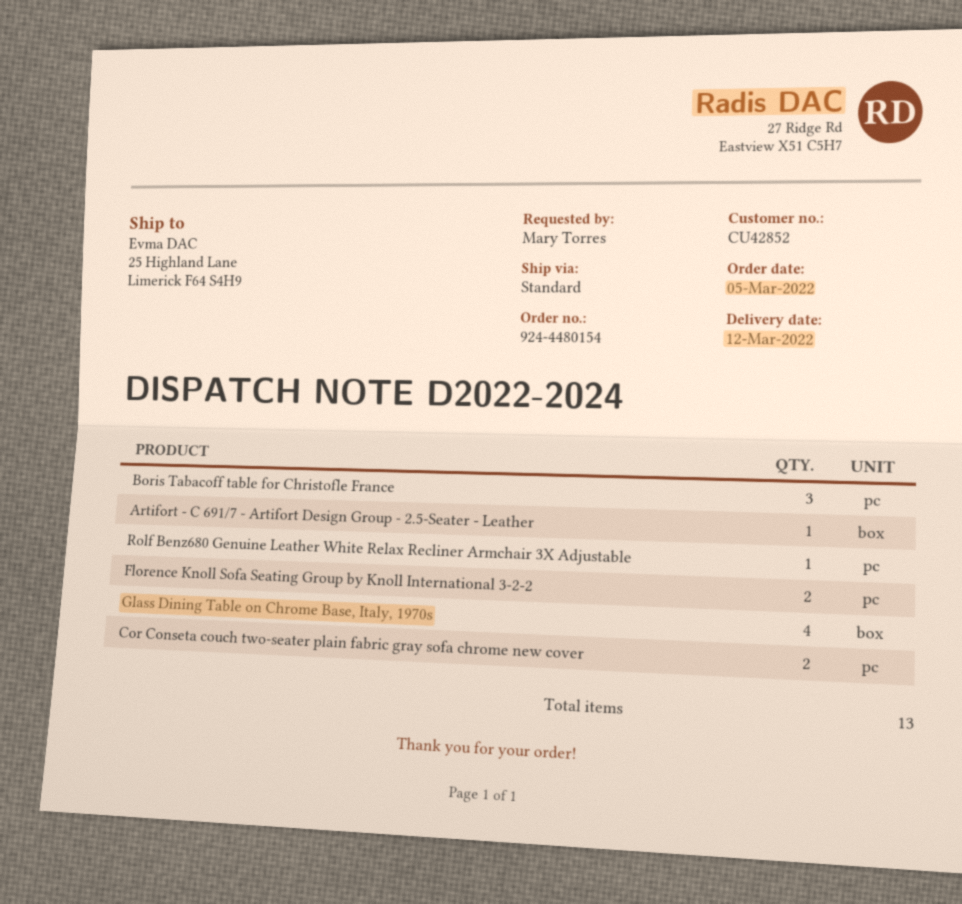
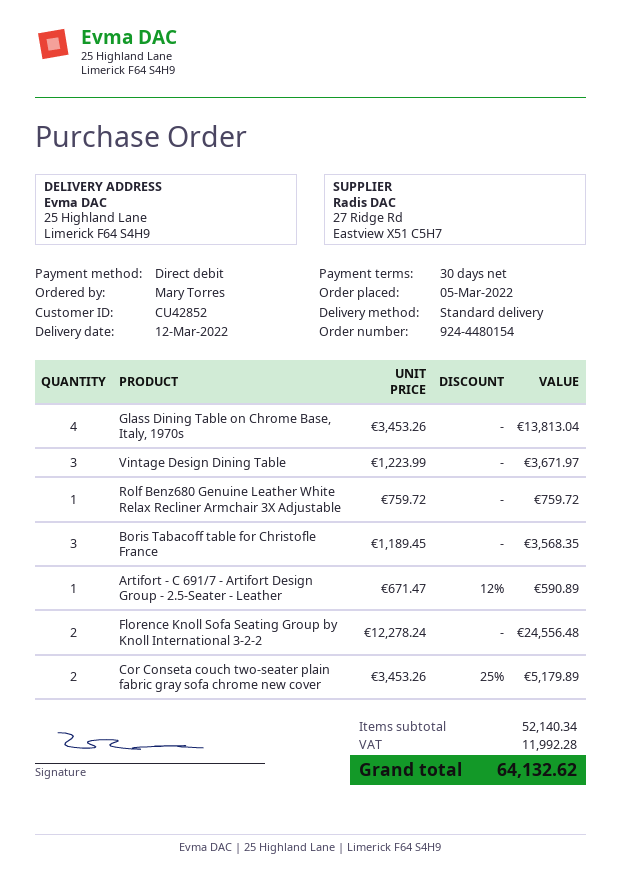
Vintage Design Dining Table: none -> 3

